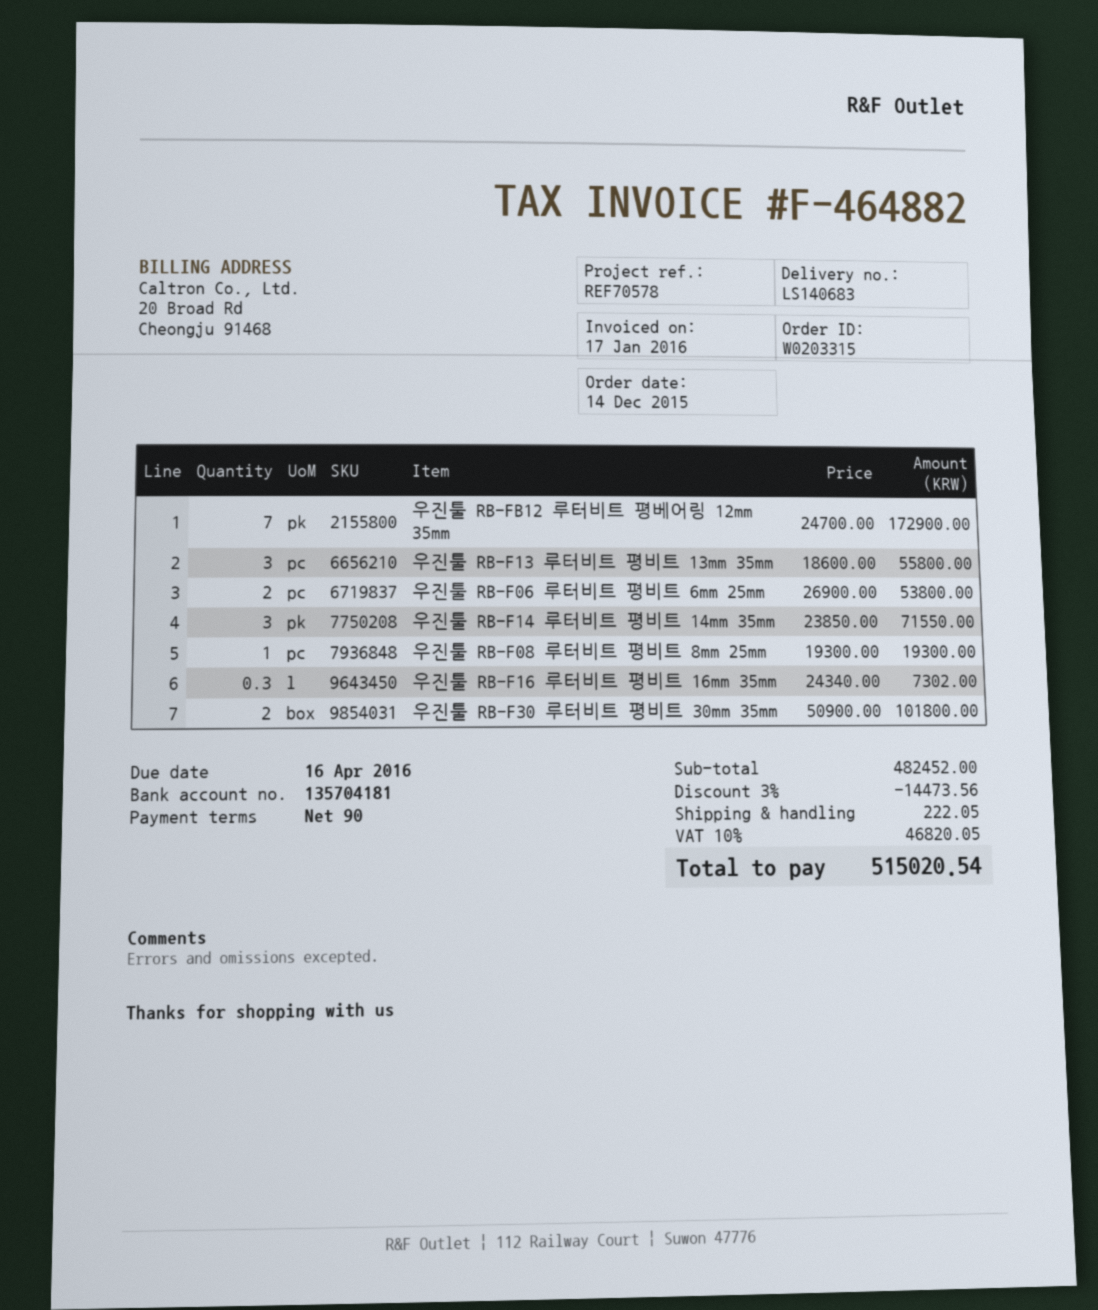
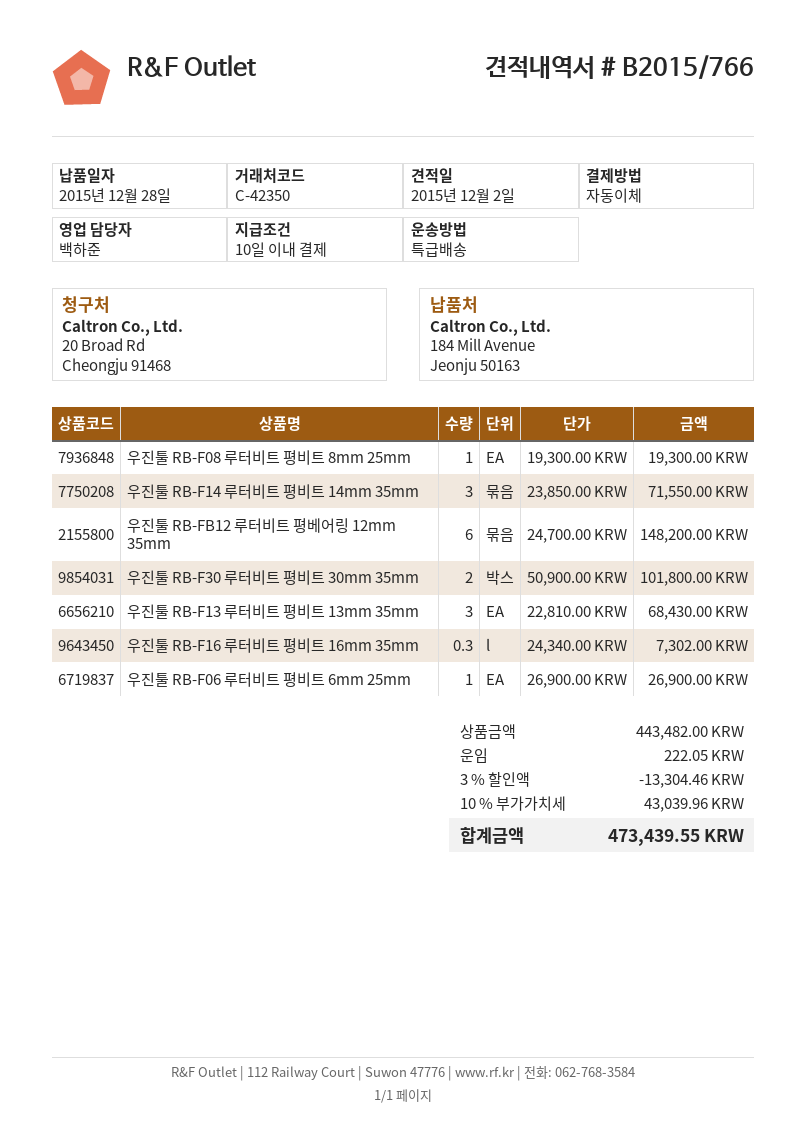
payment terms: 90 days -> 10 days
우진툴 RB-FB12 루터비트 평베어링 12mm 35mm: 7 x 24700.00 = 172900.00 -> 6 x 24700.00 = 148200.00
우진툴 RB-F13 루터비트 평비트 13mm 35mm: 3 x 18600.00 = 55800.00 -> 3 x 22810.00 = 68430.00
우진툴 RB-F06 루터비트 평비트 6mm 25mm: 2 x 26900.00 = 53800.00 -> 1 x 26900.00 = 26900.00
subtotal: 482452.00 -> 443482.00
discount: 3% = 14473.56 -> 3% = 13304.46
tax: 10% = 46820.05 -> 10% = 43039.96
total: 515020.54 -> 473439.55

